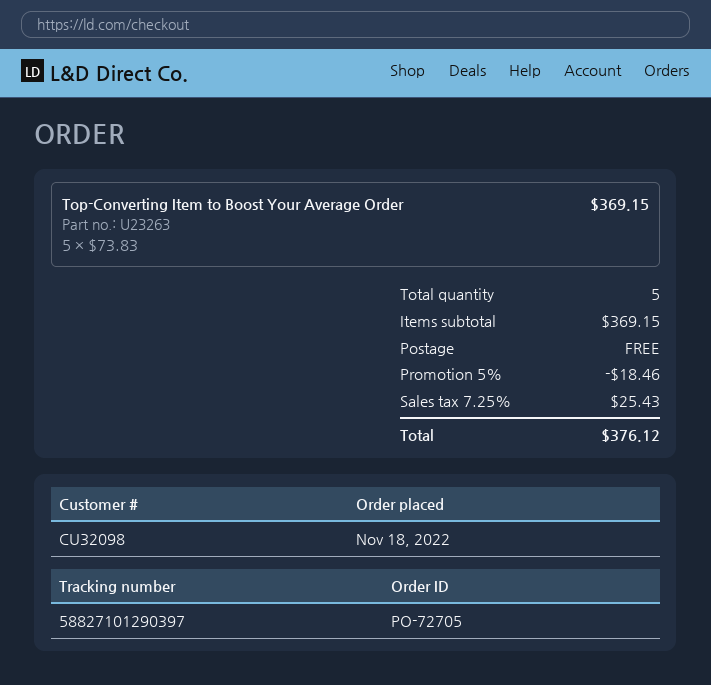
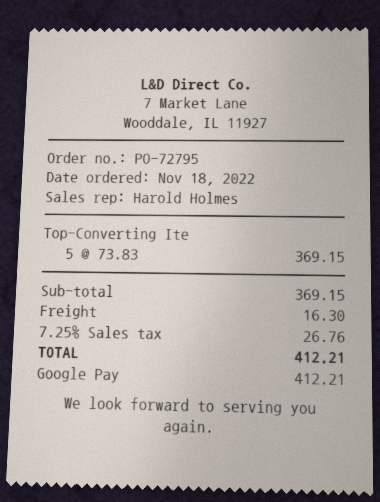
order number: PO-72705 -> PO-72795
discount: 5% = 18.46 -> none
shipping: 0.00 -> 16.30
tax: 7.25% = 25.43 -> 7.25% = 26.76
total: 376.12 -> 412.21

